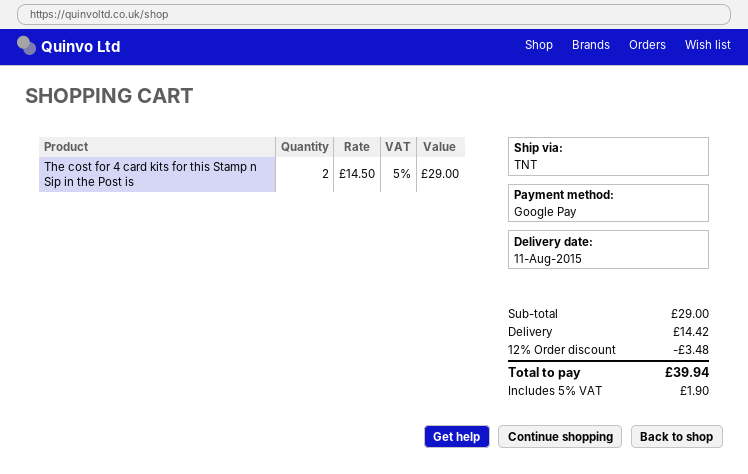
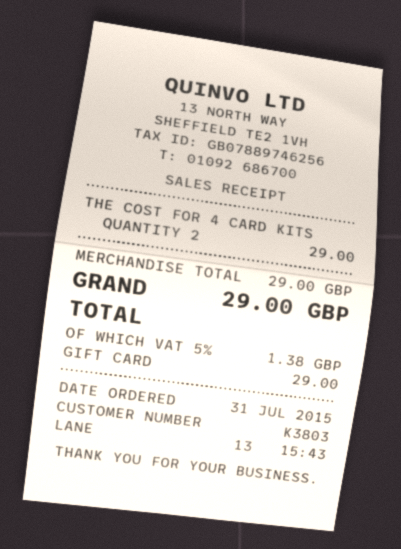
payment method: Google Pay -> gift card
discount: 12% = 3.48 -> none
shipping: 14.42 -> none
tax: 5% = 1.90 -> 5% = 1.38
total: 39.94 -> 29.00

